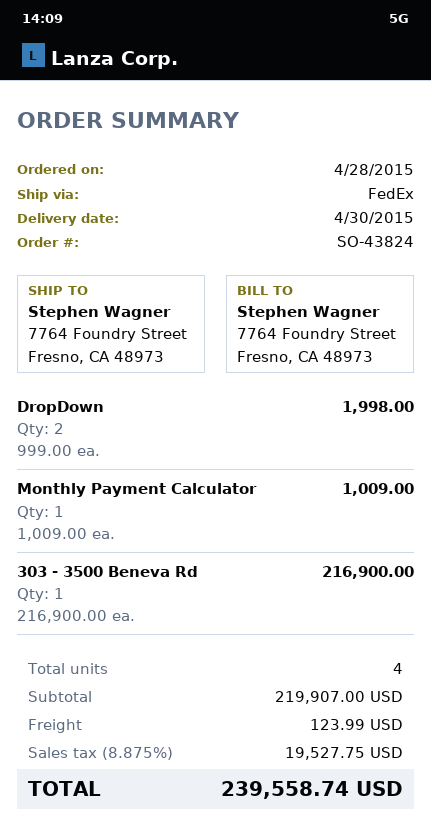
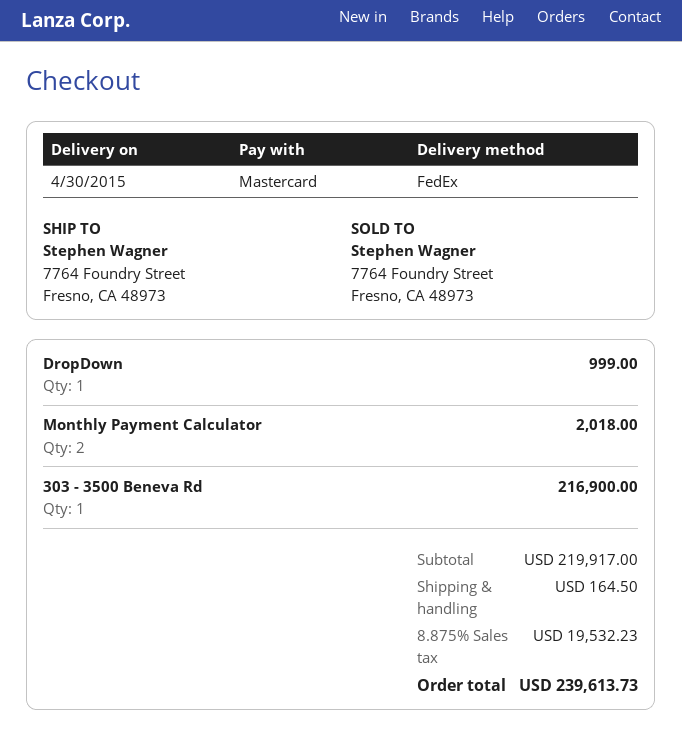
DropDown: 2 for 1998.00 -> 1 for 999.00
Monthly Payment Calculator: 1 for 1009.00 -> 2 for 2018.00
subtotal: 219907.00 -> 219917.00
shipping: 123.99 -> 164.50
tax: 8.875% = 19527.75 -> 8.875% = 19532.23
total: 239558.74 -> 239613.73

